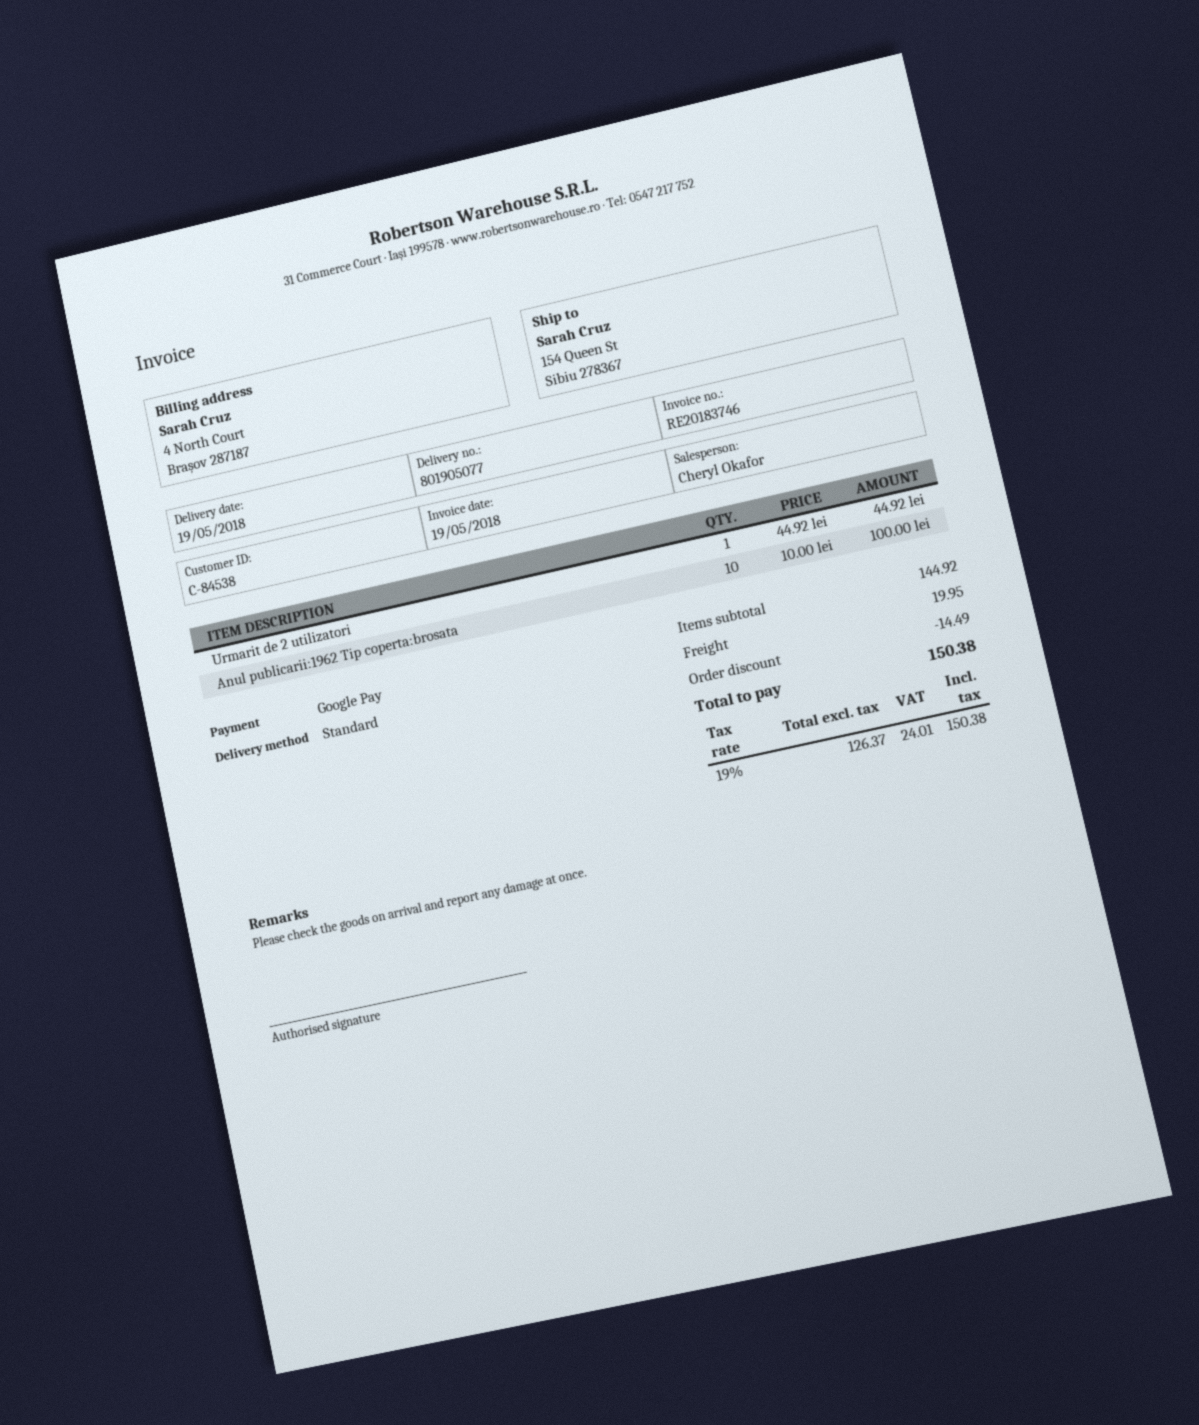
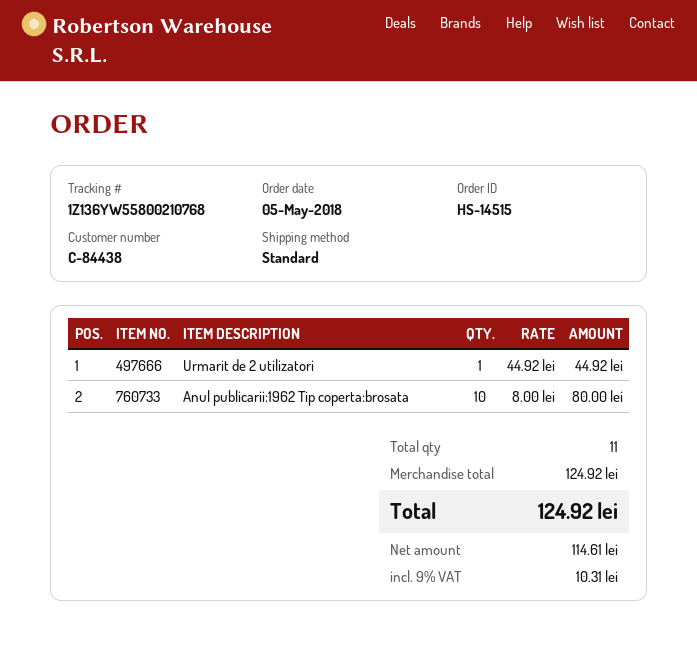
customer number: C-84538 -> C-84438
Anul publicarii:1962 Tip coperta:brosata: 10 x 10.00 = 100.00 -> 10 x 8.00 = 80.00
subtotal: 144.92 -> 124.92
discount: 14.49 -> none
shipping: 19.95 -> none
net: 126.37 -> 114.61
tax: 19% = 24.01 -> 9% = 10.31
total: 150.38 -> 124.92

